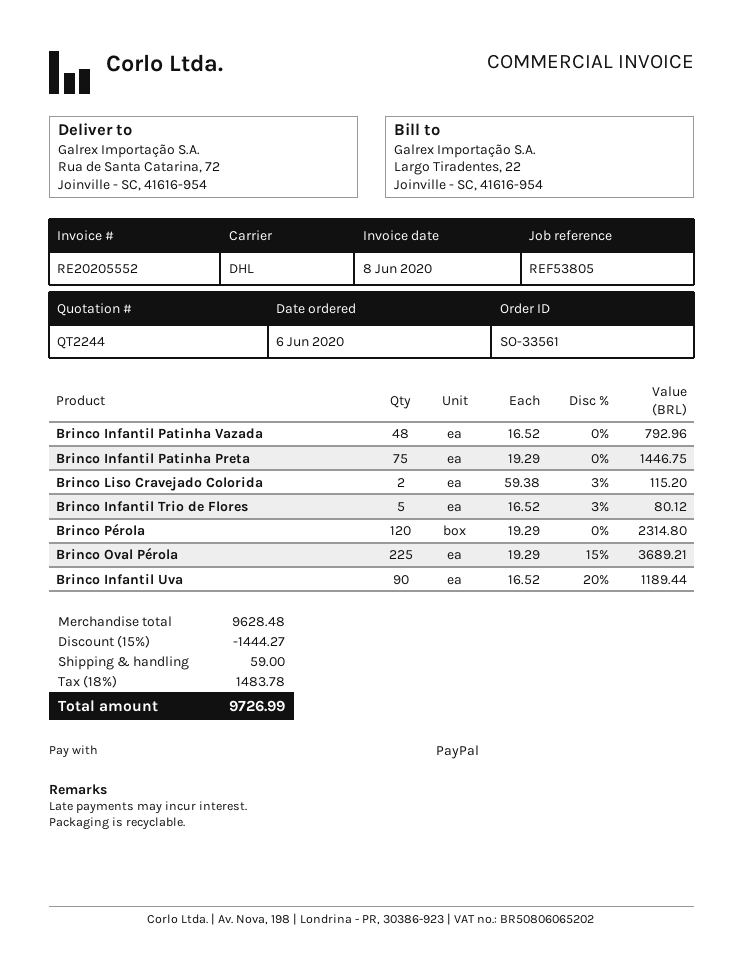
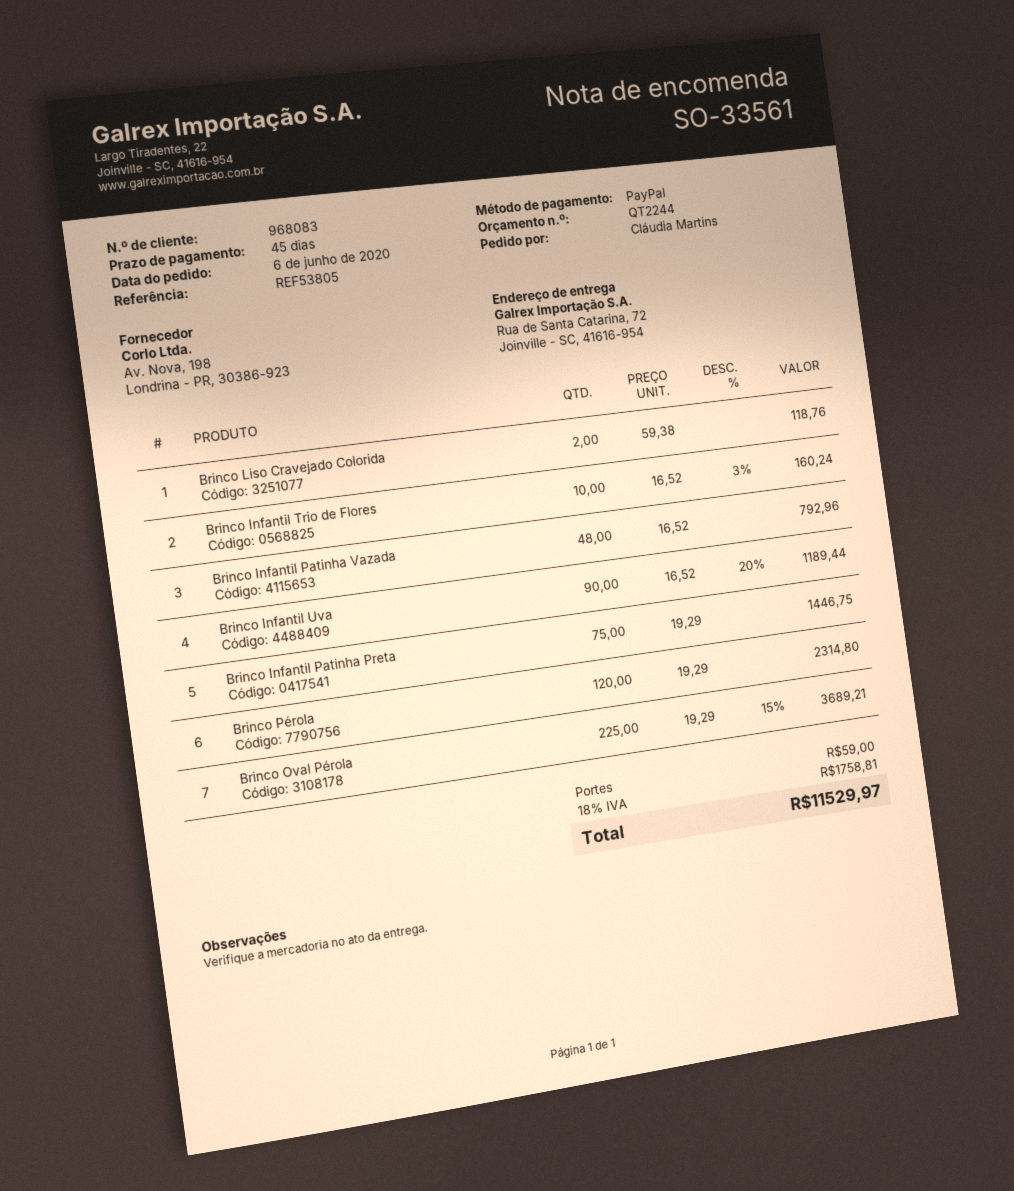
Brinco Liso Cravejado Colorida: 2 x 59.38 - 3% = 115.20 -> 2 x 59.38 = 118.76
Brinco Infantil Trio de Flores: 5 x 16.52 - 3% = 80.12 -> 10 x 16.52 - 3% = 160.24
discount: 15% = 1444.27 -> none
tax: 18% = 1483.78 -> 18% = 1758.81
total: 9726.99 -> 11529.97

